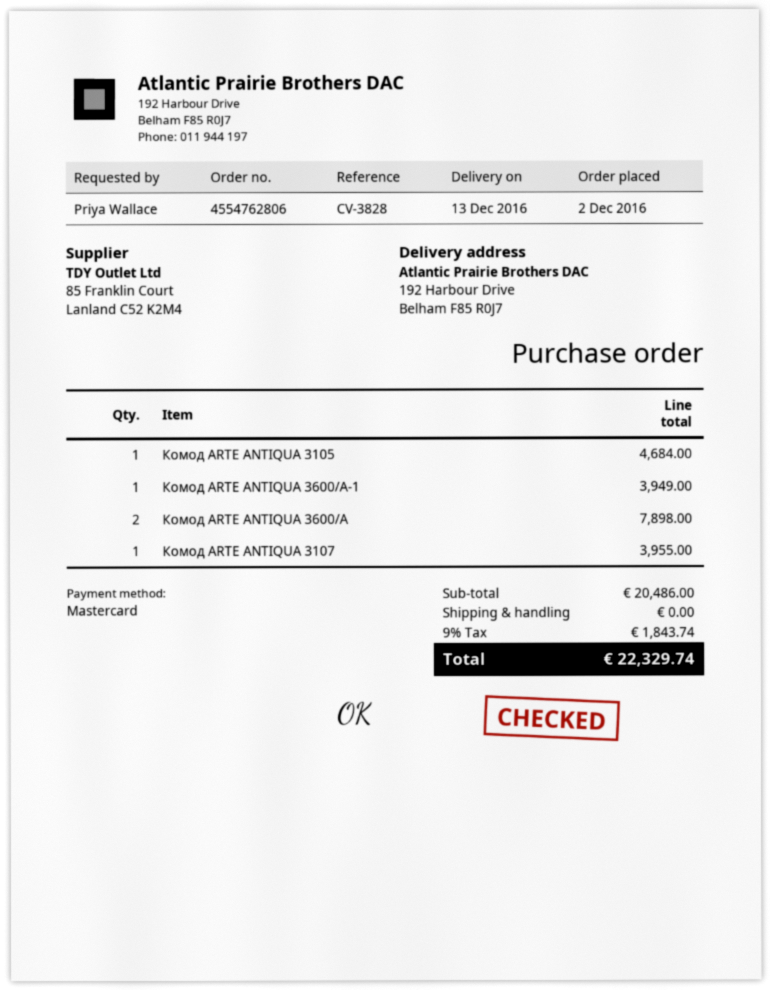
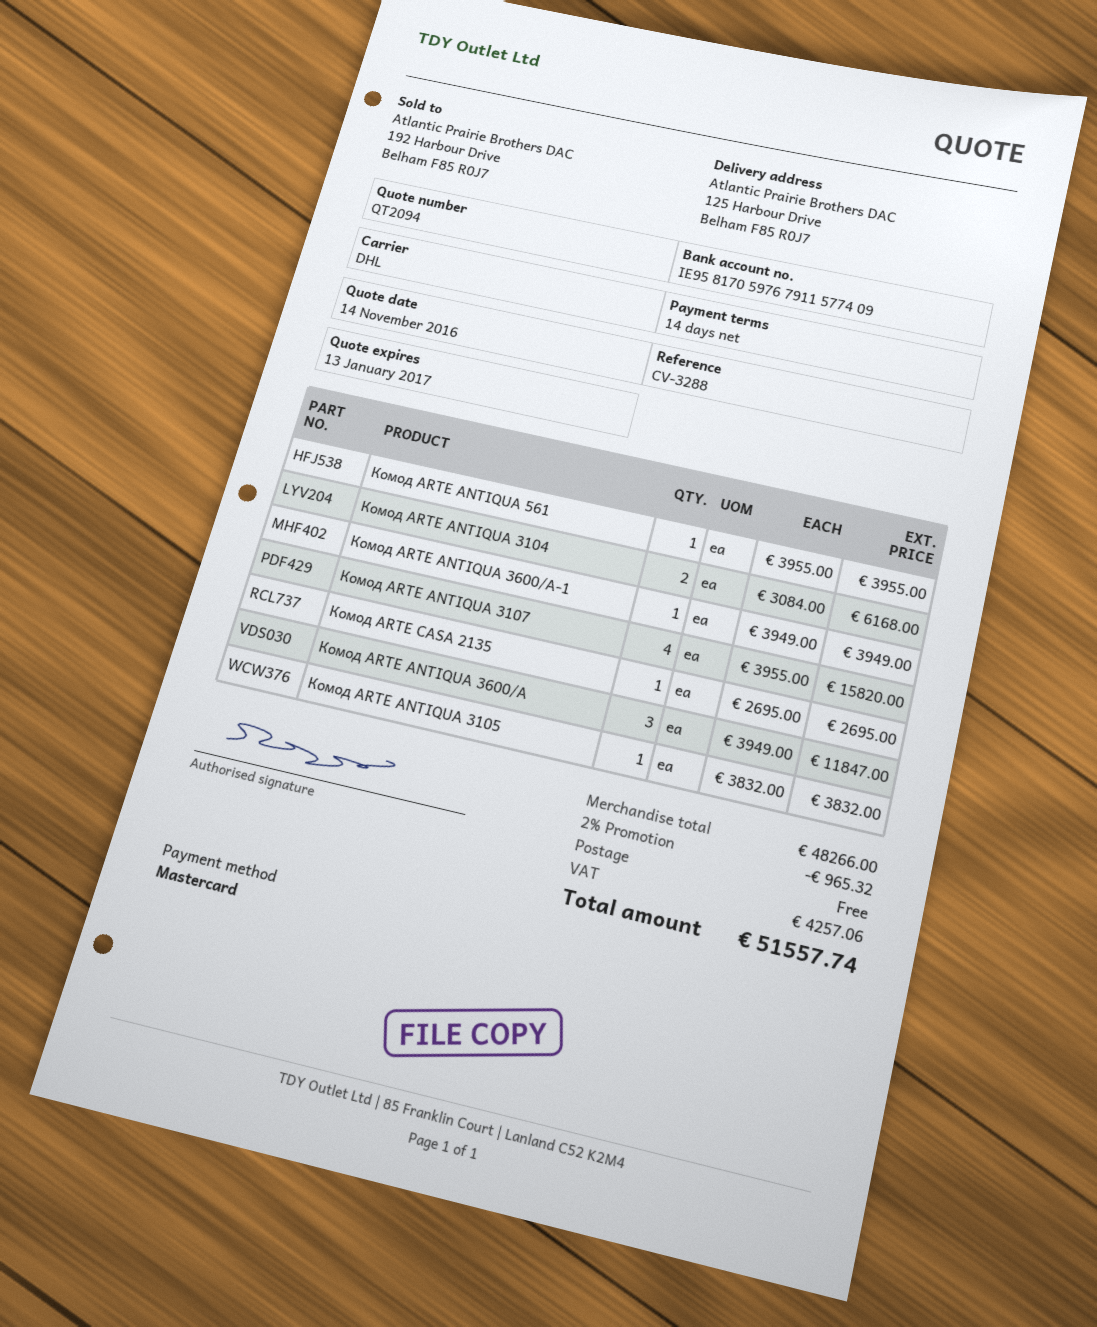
reference: CV-3828 -> CV-3288
ship to: 192 Harbour Drive, Belham F85 R0J7 -> 125 Harbour Drive, Belham F85 R0J7
Комод ARTE ANTIQUA 3105: 1 for 4684.00 -> 1 for 3832.00
Комод ARTE ANTIQUA 3600/A: 2 for 7898.00 -> 3 for 11847.00
Комод ARTE ANTIQUA 3107: 1 for 3955.00 -> 4 for 15820.00
Комод ARTE ANTIQUA 561: none -> 1 for 3955.00
Комод ARTE ANTIQUA 3104: none -> 2 for 6168.00
Комод ARTE CASA 2135: none -> 1 for 2695.00
subtotal: 20486.00 -> 48266.00
discount: none -> 2% = 965.32
tax: 1843.74 -> 4257.06
total: 22329.74 -> 51557.74

